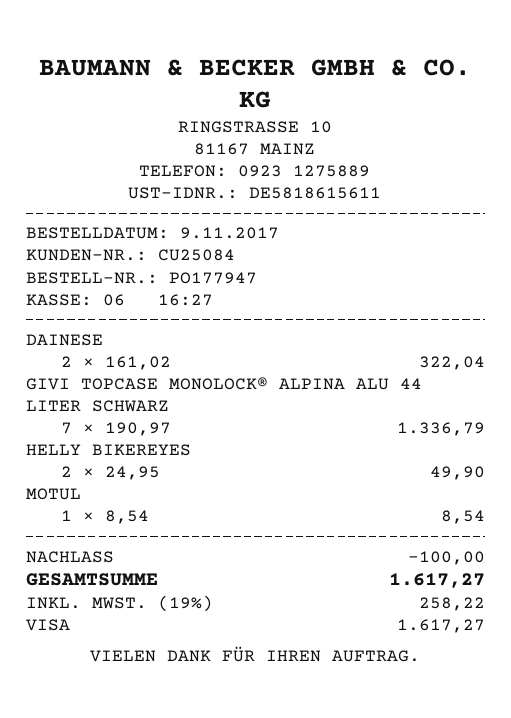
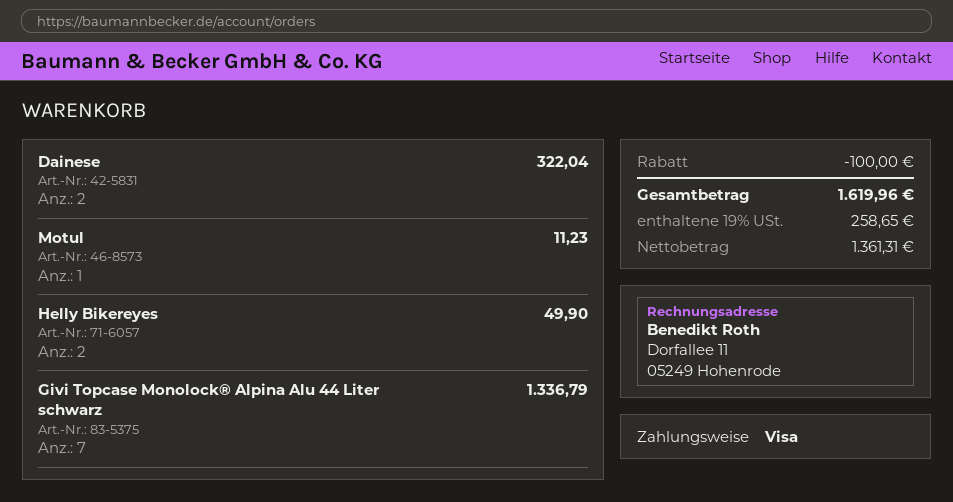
MOTUL: 1 for 8.54 -> 1 for 11.23
tax: 19% = 258.22 -> 19% = 258.65
total: 1617.27 -> 1619.96

